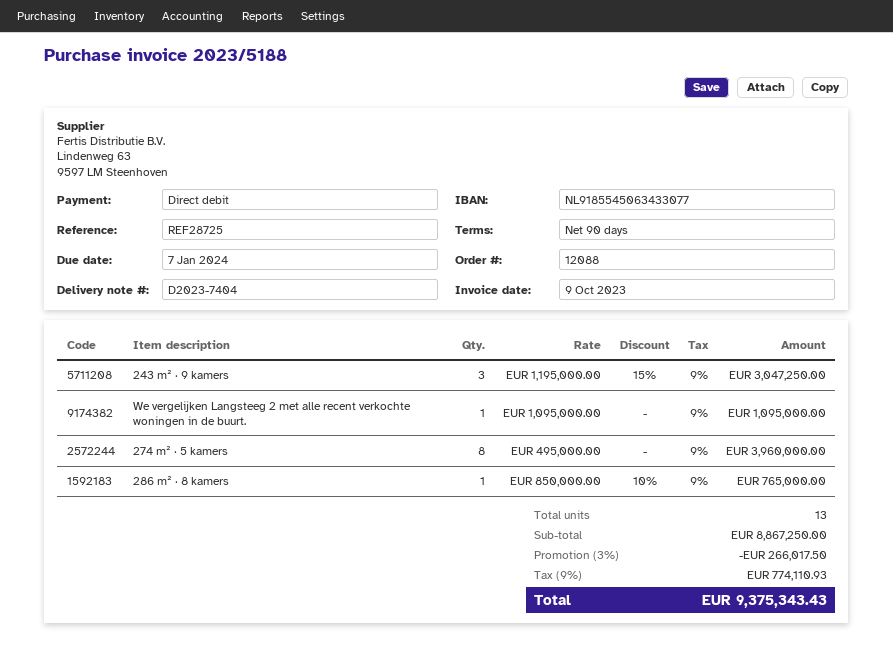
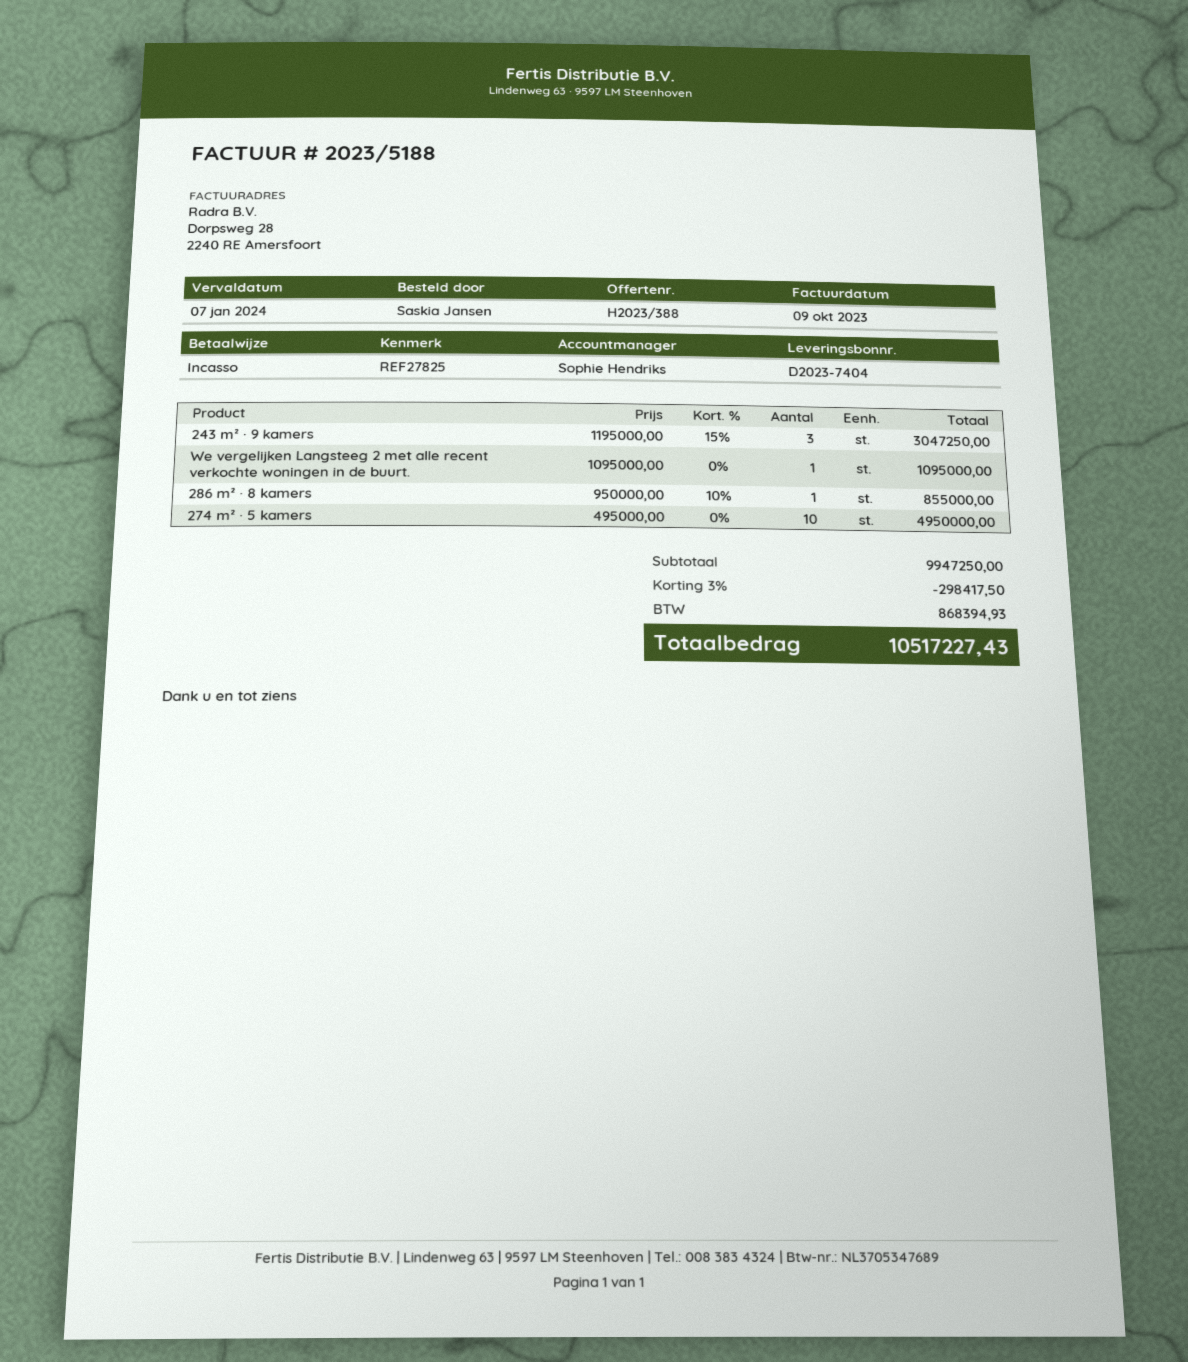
reference: REF28725 -> REF27825
274 m² · 5 kamers: 8 x 495000.00 = 3960000.00 -> 10 x 495000.00 = 4950000.00
286 m² · 8 kamers: 1 x 850000.00 - 10% = 765000.00 -> 1 x 950000.00 - 10% = 855000.00
subtotal: 8867250.00 -> 9947250.00
discount: 3% = 266017.50 -> 3% = 298417.50
tax: 774110.93 -> 868394.93
total: 9375343.43 -> 10517227.43

